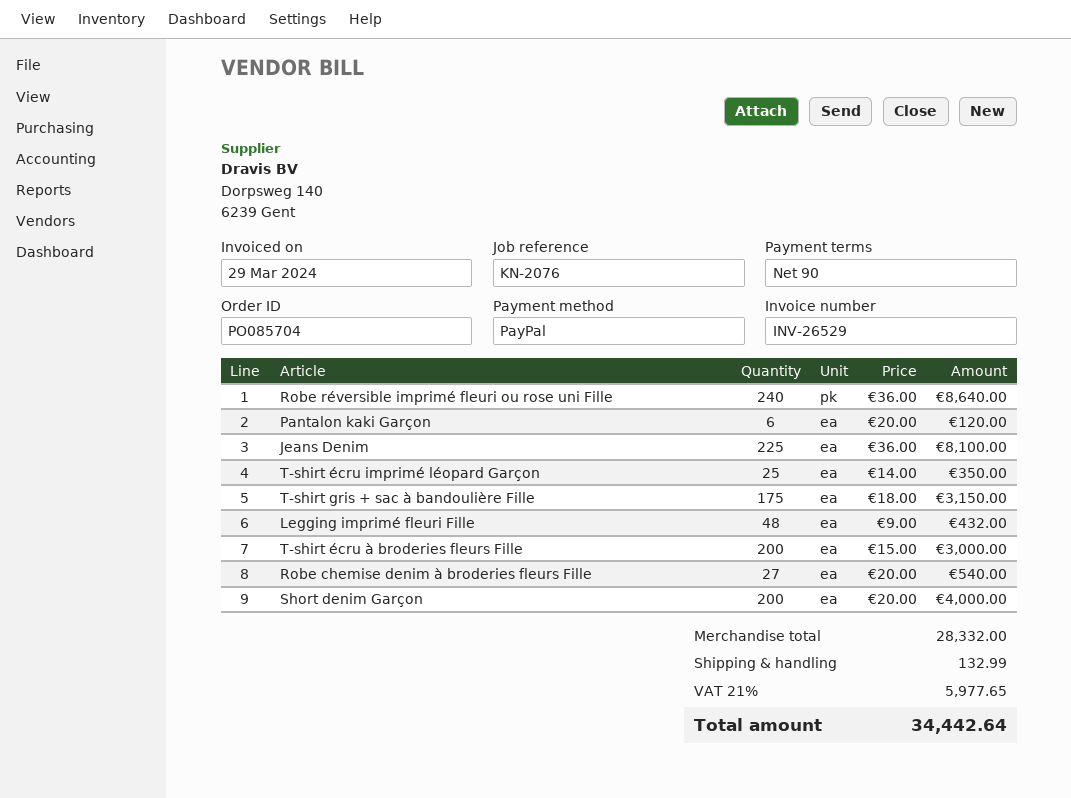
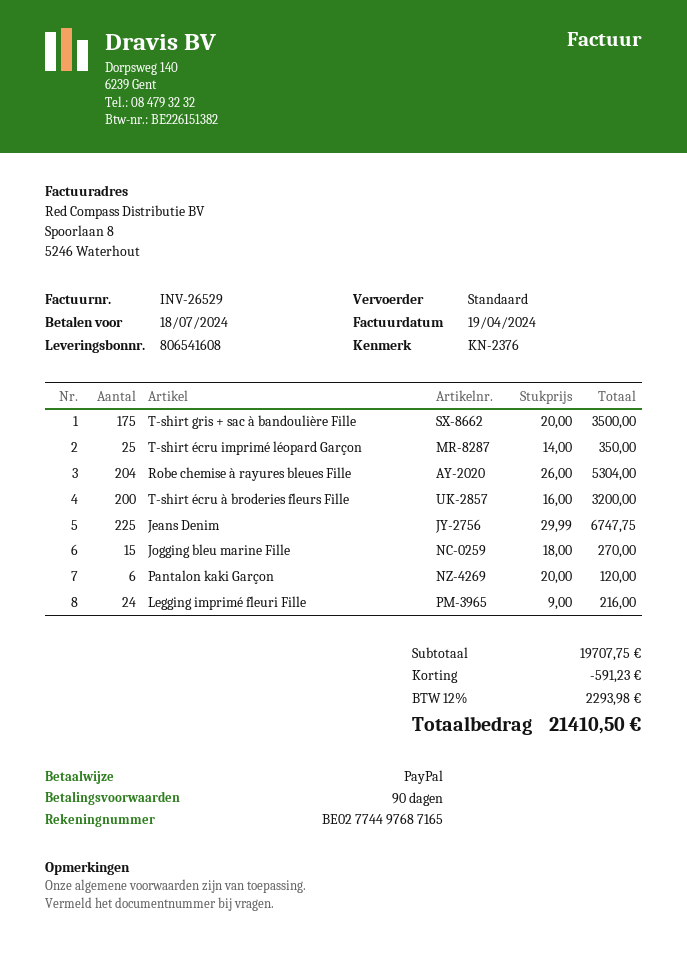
invoice date: 2024-03-29 -> 2024-04-19
reference: KN-2076 -> KN-2376
Robe réversible imprimé fleuri ou rose uni Fille: 240 x 36.00 = 8640.00 -> none
Jeans Denim: 225 x 36.00 = 8100.00 -> 225 x 29.99 = 6747.75
T-shirt gris + sac à bandoulière Fille: 175 x 18.00 = 3150.00 -> 175 x 20.00 = 3500.00
Legging imprimé fleuri Fille: 48 x 9.00 = 432.00 -> 24 x 9.00 = 216.00
T-shirt écru à broderies fleurs Fille: 200 x 15.00 = 3000.00 -> 200 x 16.00 = 3200.00
Robe chemise denim à broderies fleurs Fille: 27 x 20.00 = 540.00 -> none
Short denim Garçon: 200 x 20.00 = 4000.00 -> none
Robe chemise à rayures bleues Fille: none -> 204 x 26.00 = 5304.00
Jogging bleu marine Fille: none -> 15 x 18.00 = 270.00
subtotal: 28332.00 -> 19707.75
discount: none -> 591.23
shipping: 132.99 -> none
tax: 21% = 5977.65 -> 12% = 2293.98
total: 34442.64 -> 21410.50

